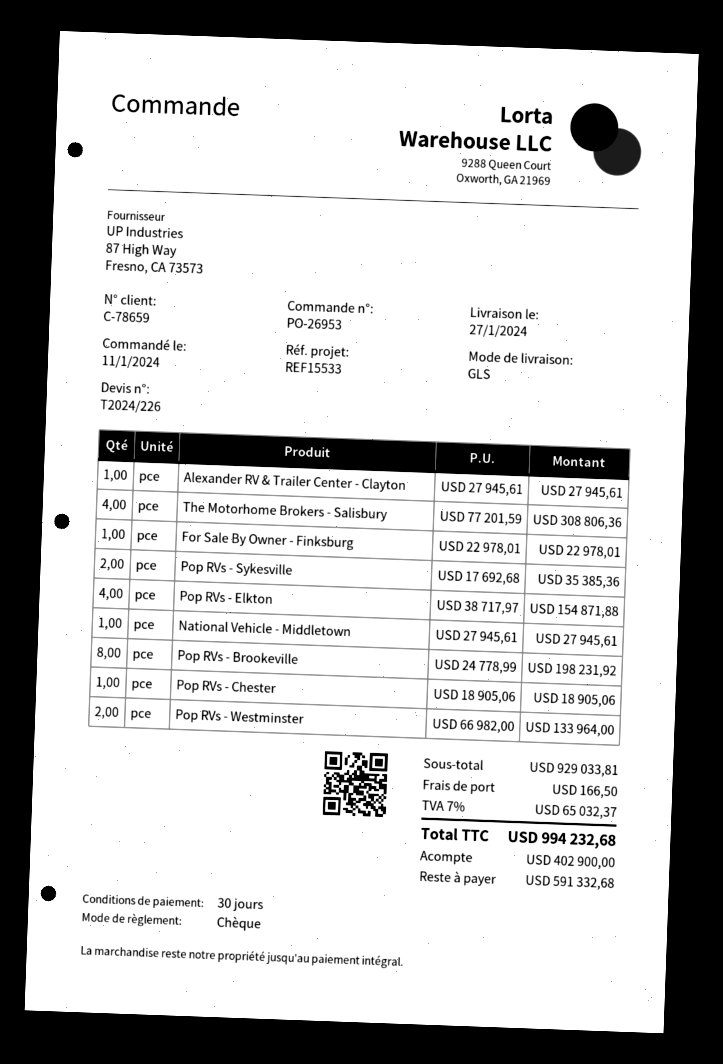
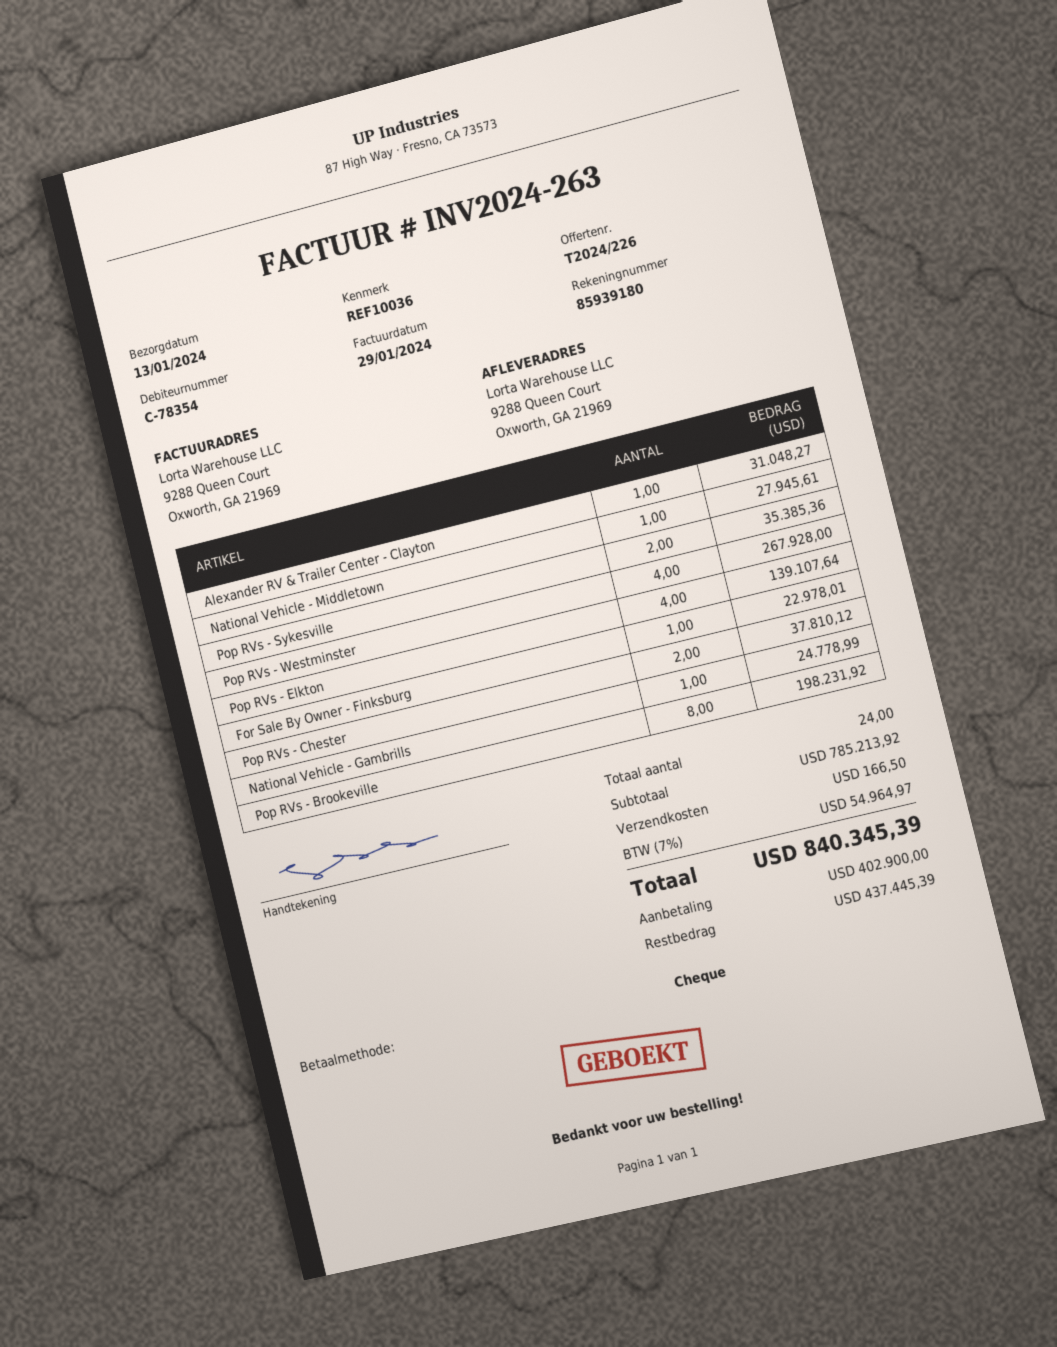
delivery date: 2024-01-27 -> 2024-01-13
customer number: C-78659 -> C-78354
reference: REF15533 -> REF10036
Alexander RV & Trailer Center - Clayton: 1 for 27945.61 -> 1 for 31048.27
The Motorhome Brokers - Salisbury: 4 for 308806.36 -> none
Pop RVs - Elkton: 4 for 154871.88 -> 4 for 139107.64
Pop RVs - Chester: 1 for 18905.06 -> 2 for 37810.12
Pop RVs - Westminster: 2 for 133964.00 -> 4 for 267928.00
National Vehicle - Gambrills: none -> 1 for 24778.99
subtotal: 929033.81 -> 785213.92
tax: 7% = 65032.37 -> 7% = 54964.97
total: 994232.68 -> 840345.39
balance: 591332.68 -> 437445.39

